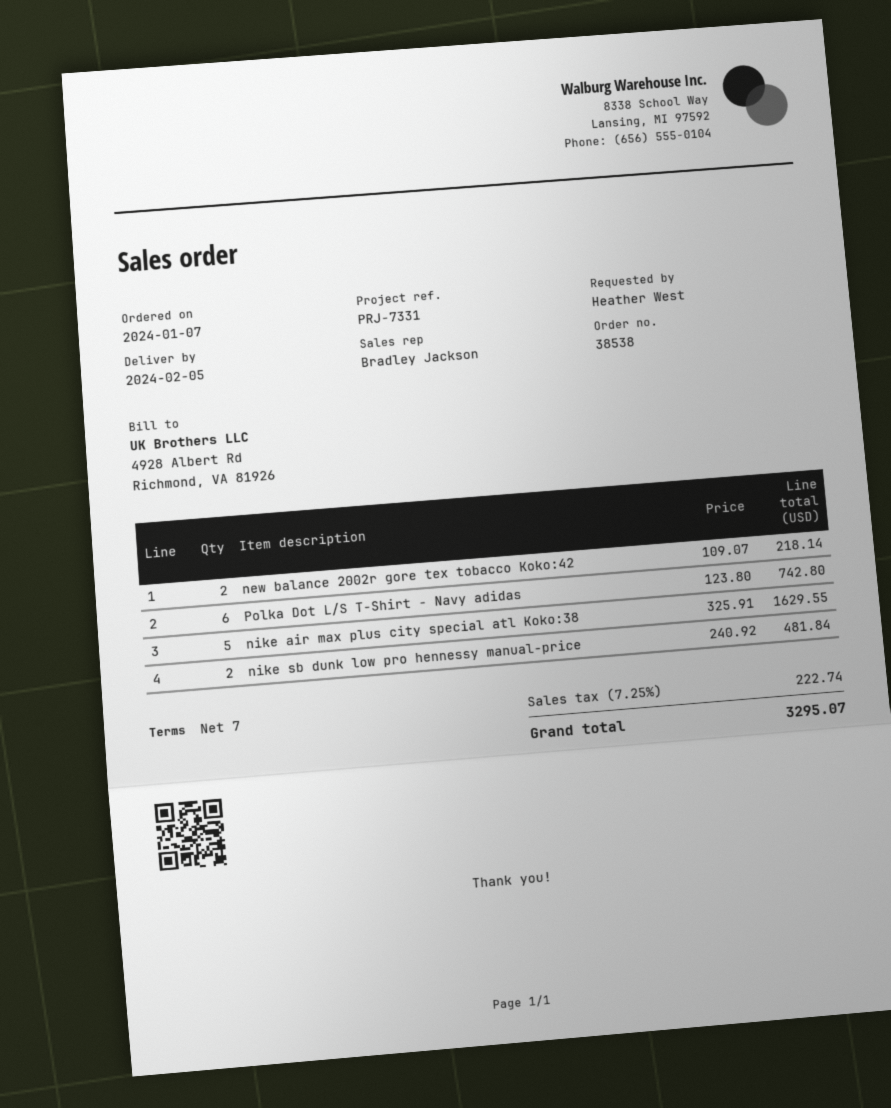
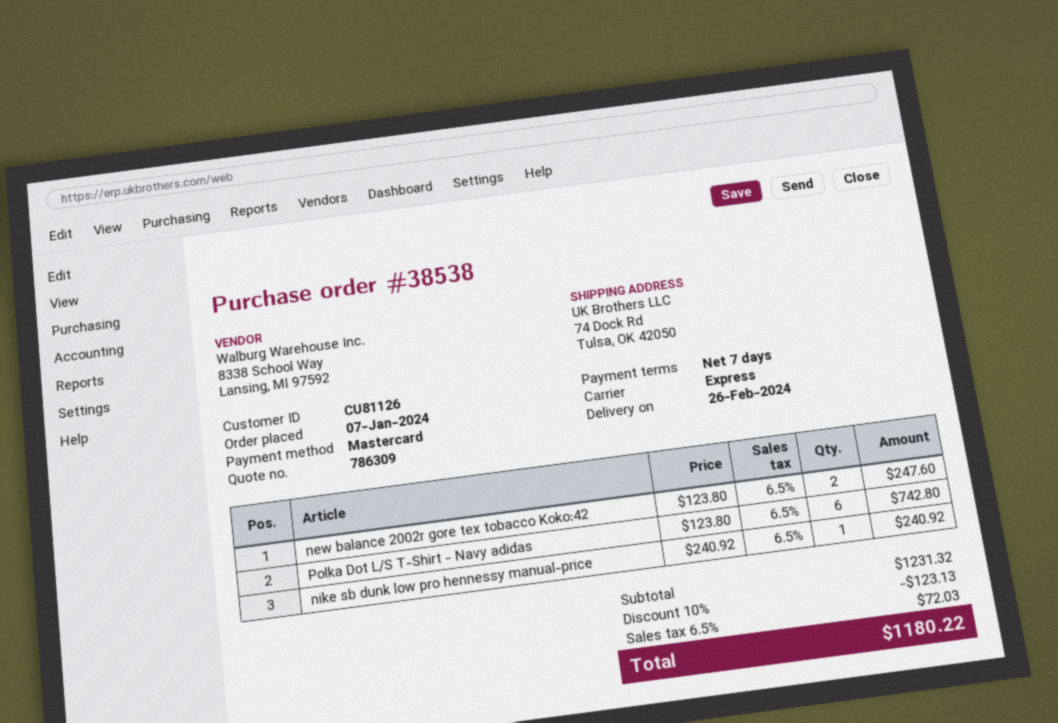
delivery date: 2024-02-05 -> 2024-02-26
new balance 2002r gore tex tobacco Koko:42: 2 x 109.07 = 218.14 -> 2 x 123.80 = 247.60
nike air max plus city special atl Koko:38: 5 x 325.91 = 1629.55 -> none
nike sb dunk low pro hennessy manual-price: 2 x 240.92 = 481.84 -> 1 x 240.92 = 240.92
discount: none -> 10% = 123.13
tax: 7.25% = 222.74 -> 6.5% = 72.03
total: 3295.07 -> 1180.22

